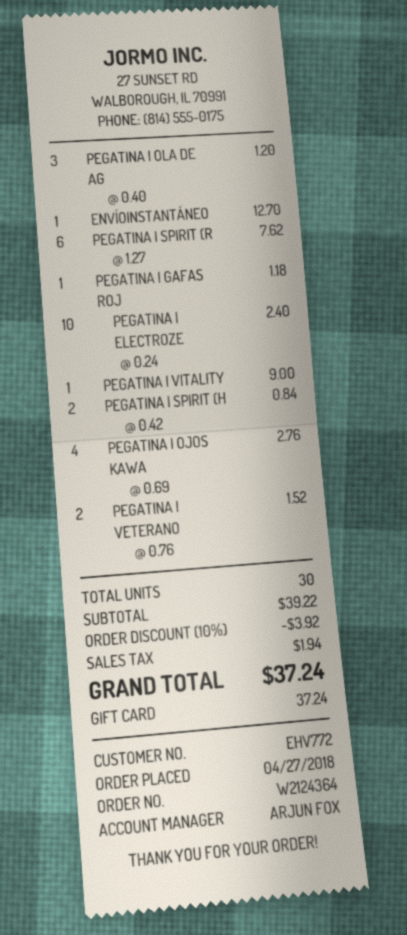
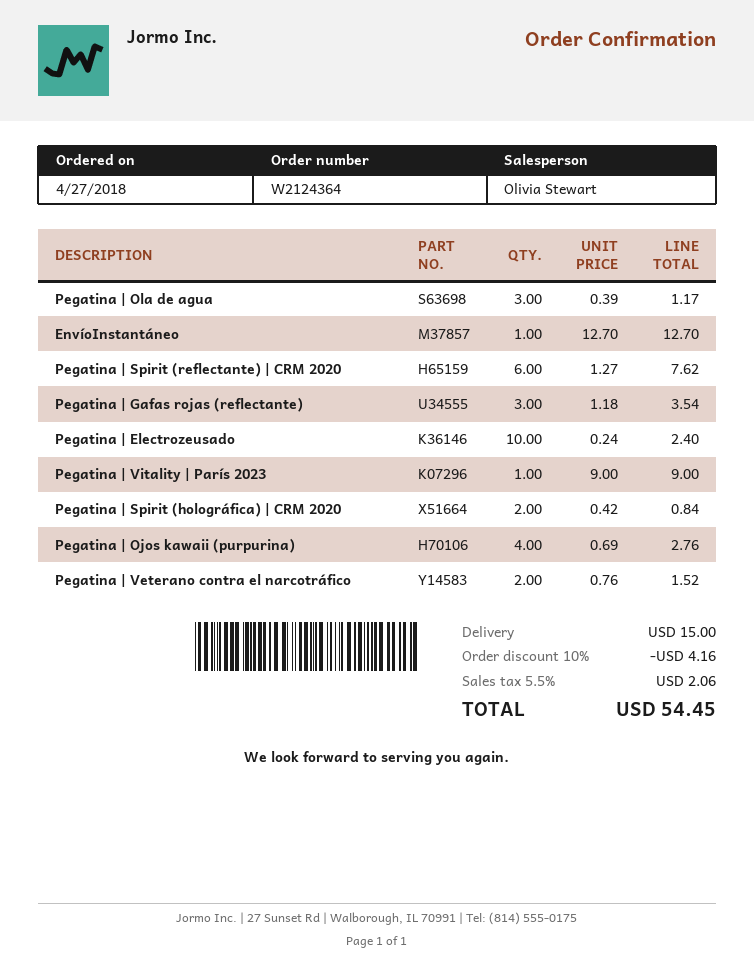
sales rep: ARJUN FOX -> Olivia Stewart
PEGATINA | OLA DE AG: 3 x 0.40 = 1.20 -> 3 x 0.39 = 1.17
PEGATINA | GAFAS ROJ: 1 x 1.18 = 1.18 -> 3 x 1.18 = 3.54
discount: 10% = 3.92 -> 10% = 4.16
shipping: none -> 15.00
tax: 1.94 -> 2.06
total: 37.24 -> 54.45

